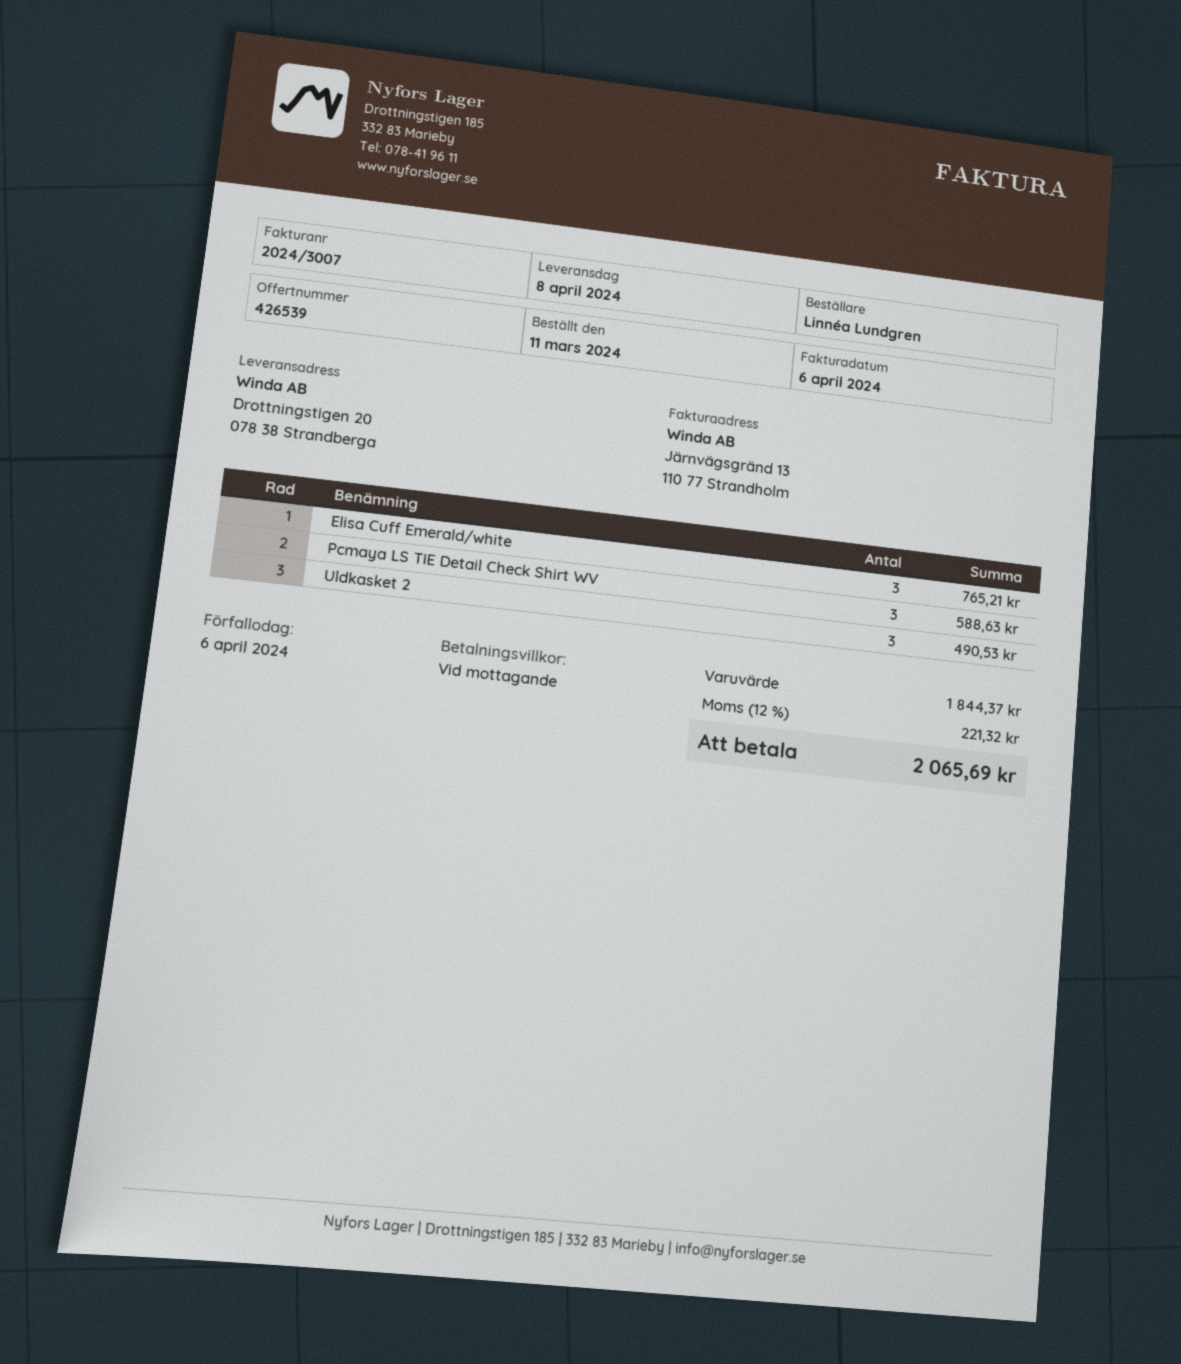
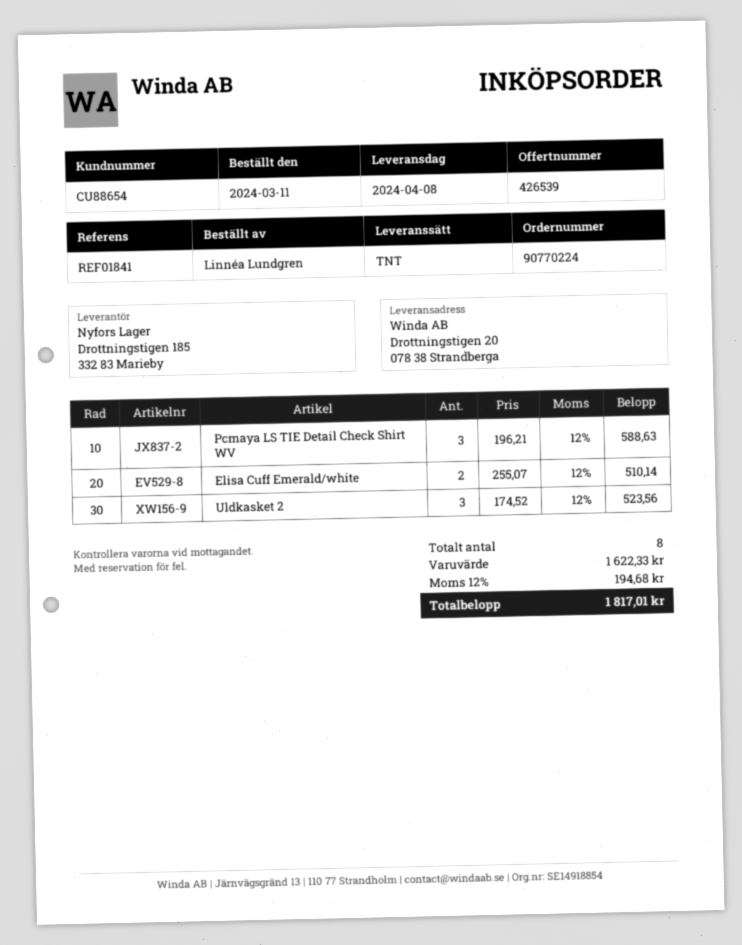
Elisa Cuff Emerald/white: 3 for 765.21 -> 2 for 510.14
Uldkasket 2: 3 for 490.53 -> 3 for 523.56
subtotal: 1844.37 -> 1622.33
tax: 12% = 221.32 -> 12% = 194.68
total: 2065.69 -> 1817.01

